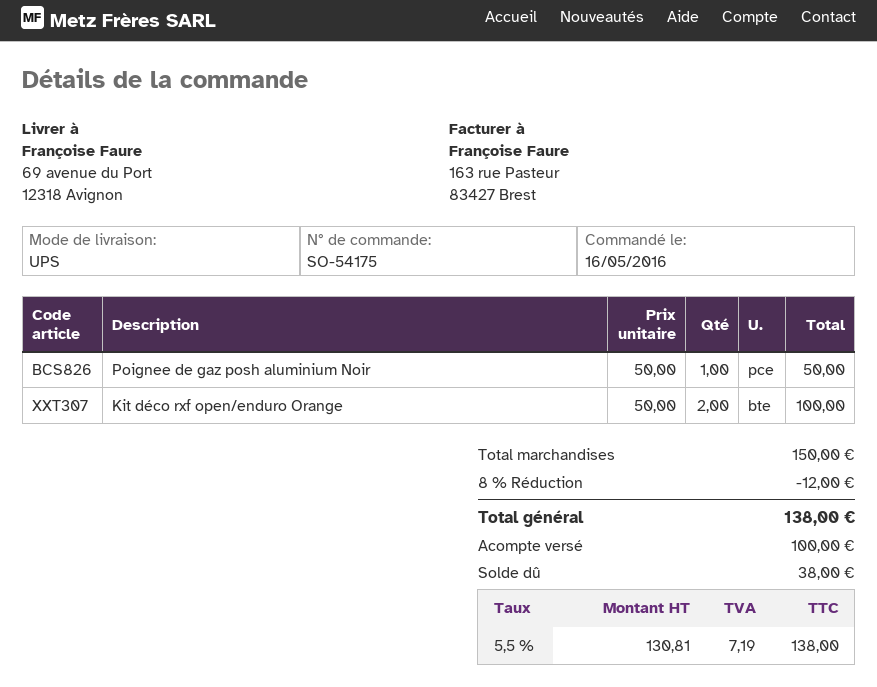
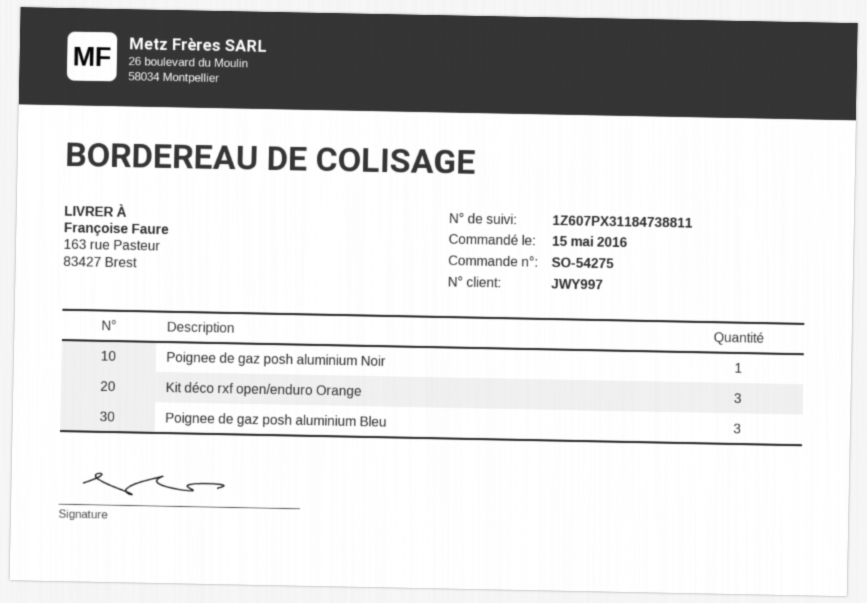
order number: SO-54175 -> SO-54275
order date: 2016-05-16 -> 2016-05-15
ship to: 69 avenue du Port, 12318 Avignon -> 163 rue Pasteur, 83427 Brest
Kit déco rxf open/enduro Orange: 2 -> 3
Poignee de gaz posh aluminium Bleu: none -> 3

